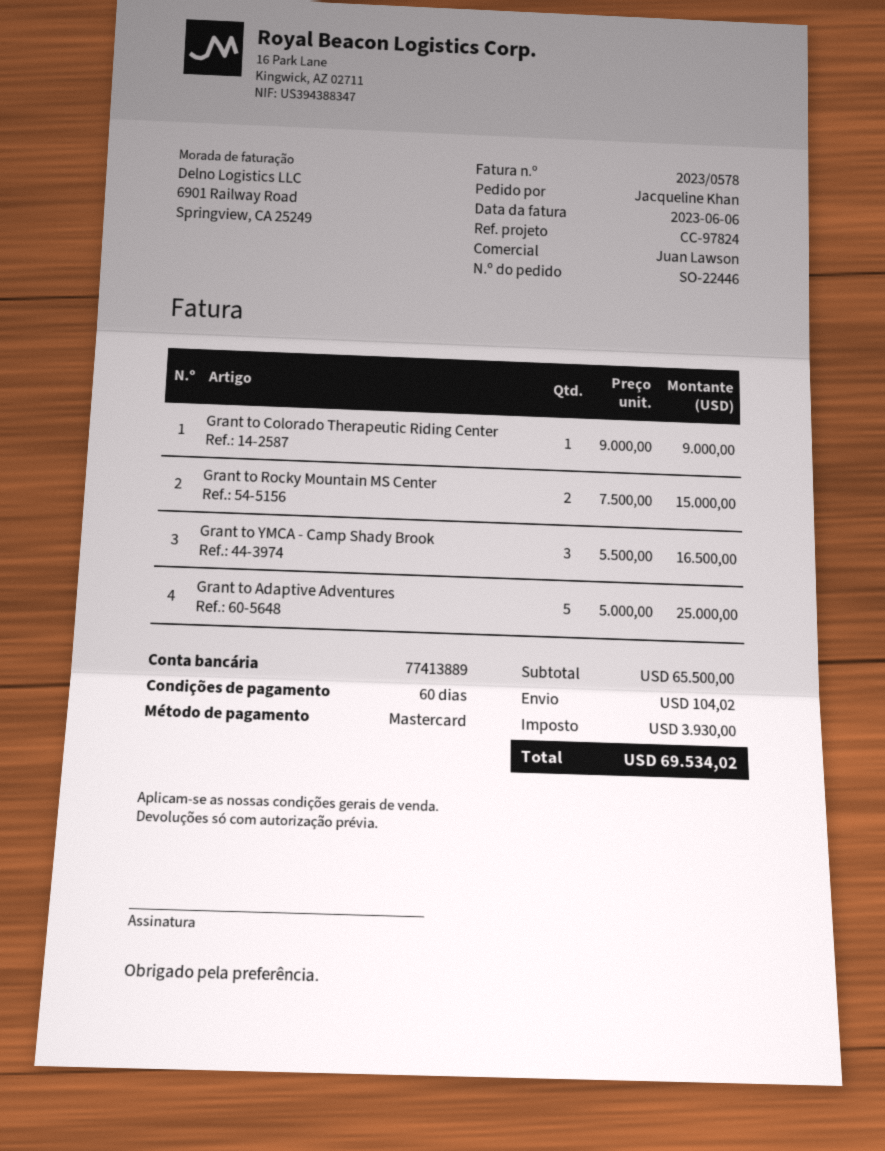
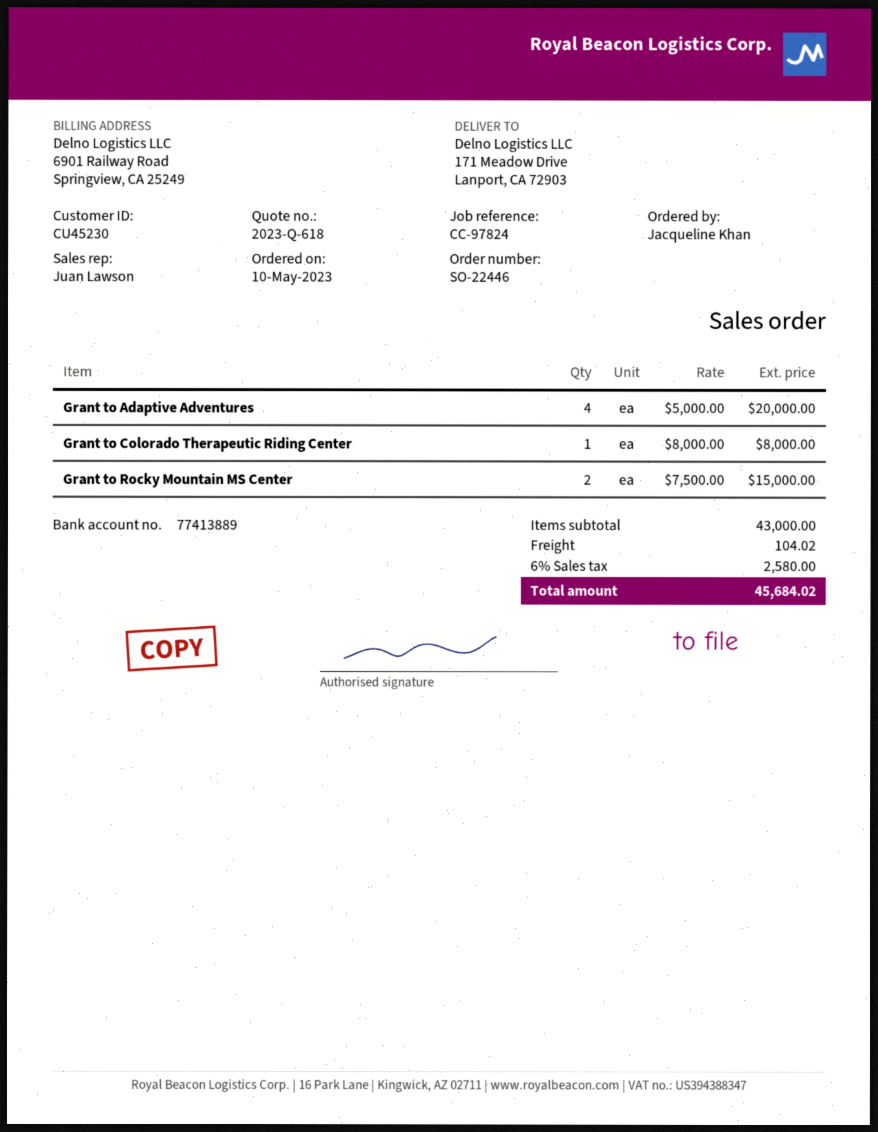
Grant to Colorado Therapeutic Riding Center: 1 x 9000.00 = 9000.00 -> 1 x 8000.00 = 8000.00
Grant to YMCA - Camp Shady Brook: 3 x 5500.00 = 16500.00 -> none
Grant to Adaptive Adventures: 5 x 5000.00 = 25000.00 -> 4 x 5000.00 = 20000.00
subtotal: 65500.00 -> 43000.00
tax: 3930.00 -> 2580.00
total: 69534.02 -> 45684.02

